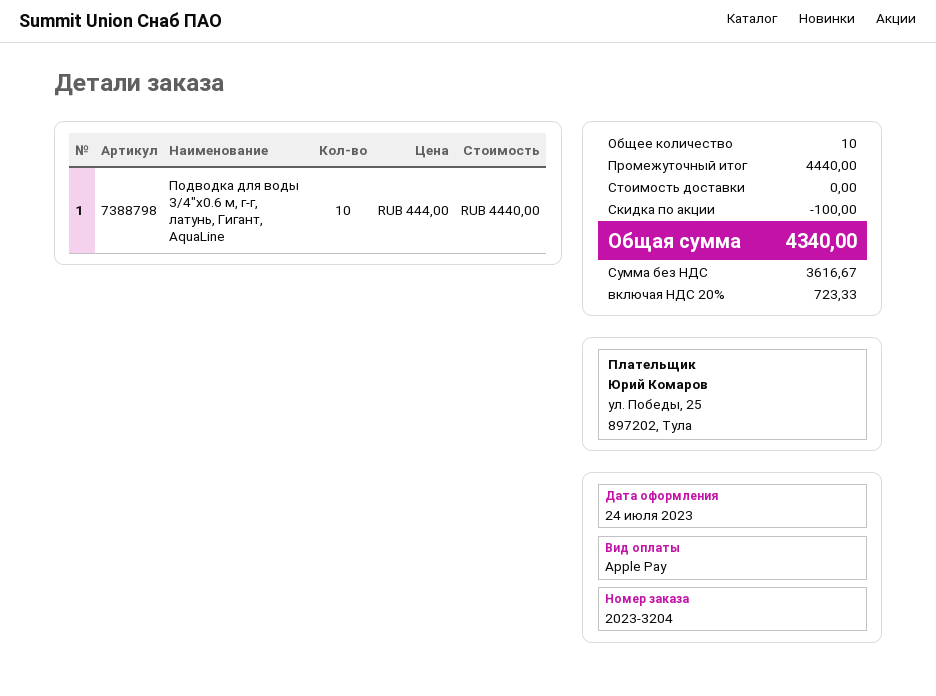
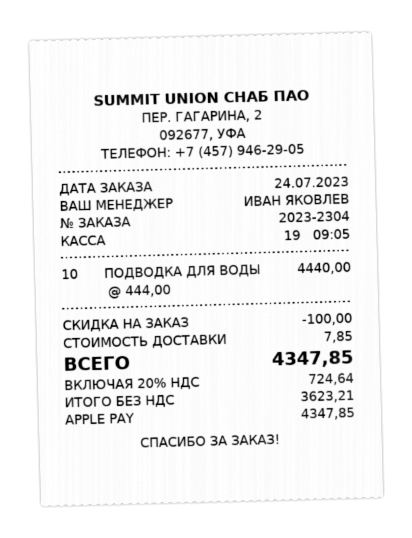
order number: 2023-3204 -> 2023-2304
shipping: 0.00 -> 7.85
net: 3616.67 -> 3623.21
tax: 20% = 723.33 -> 20% = 724.64
total: 4340.00 -> 4347.85

